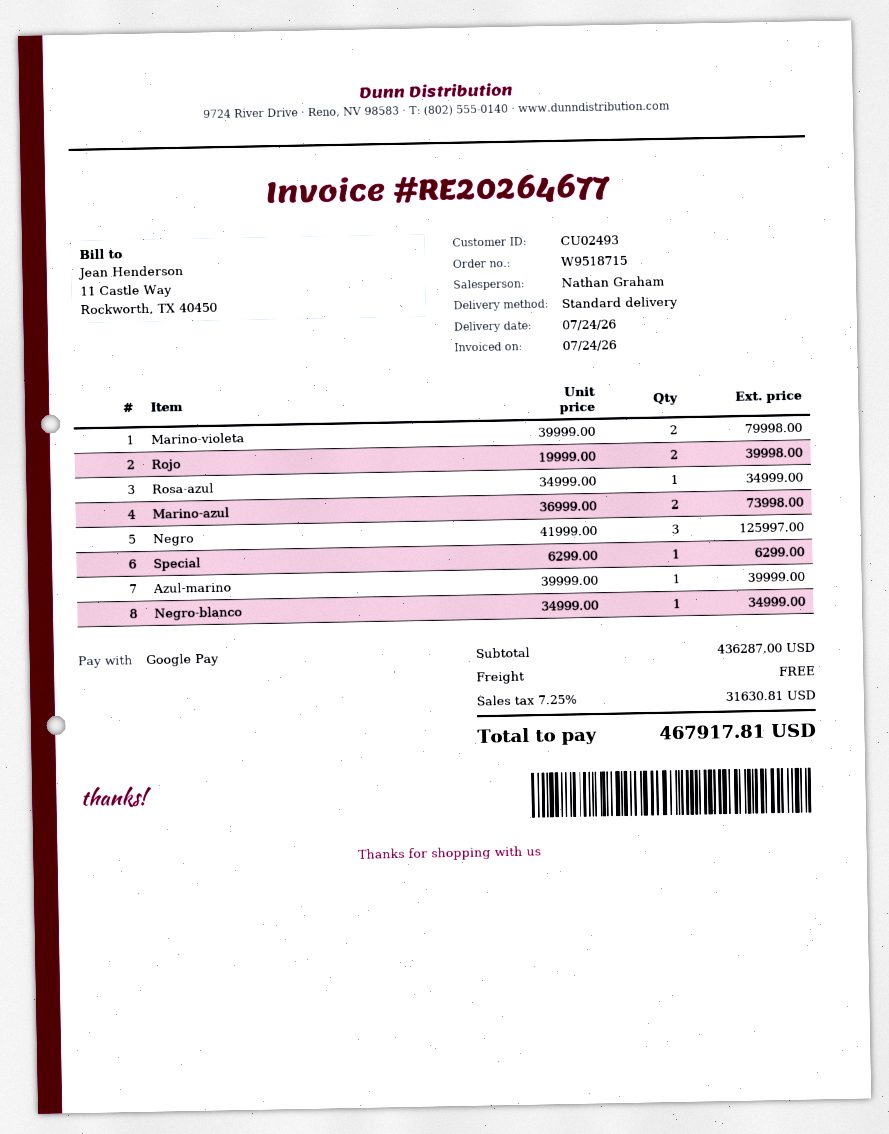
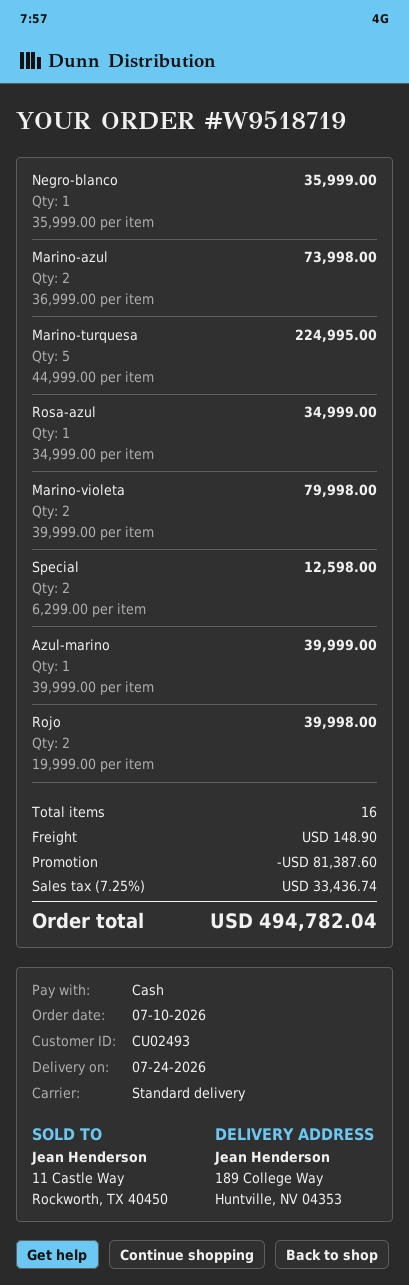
order number: W9518715 -> W9518719
payment method: Google Pay -> cash
Negro: 3 x 41999.00 = 125997.00 -> none
Special: 1 x 6299.00 = 6299.00 -> 2 x 6299.00 = 12598.00
Negro-blanco: 1 x 34999.00 = 34999.00 -> 1 x 35999.00 = 35999.00
Marino-turquesa: none -> 5 x 44999.00 = 224995.00
discount: none -> 81387.60
shipping: 0.00 -> 148.90
tax: 7.25% = 31630.81 -> 7.25% = 33436.74
total: 467917.81 -> 494782.04

